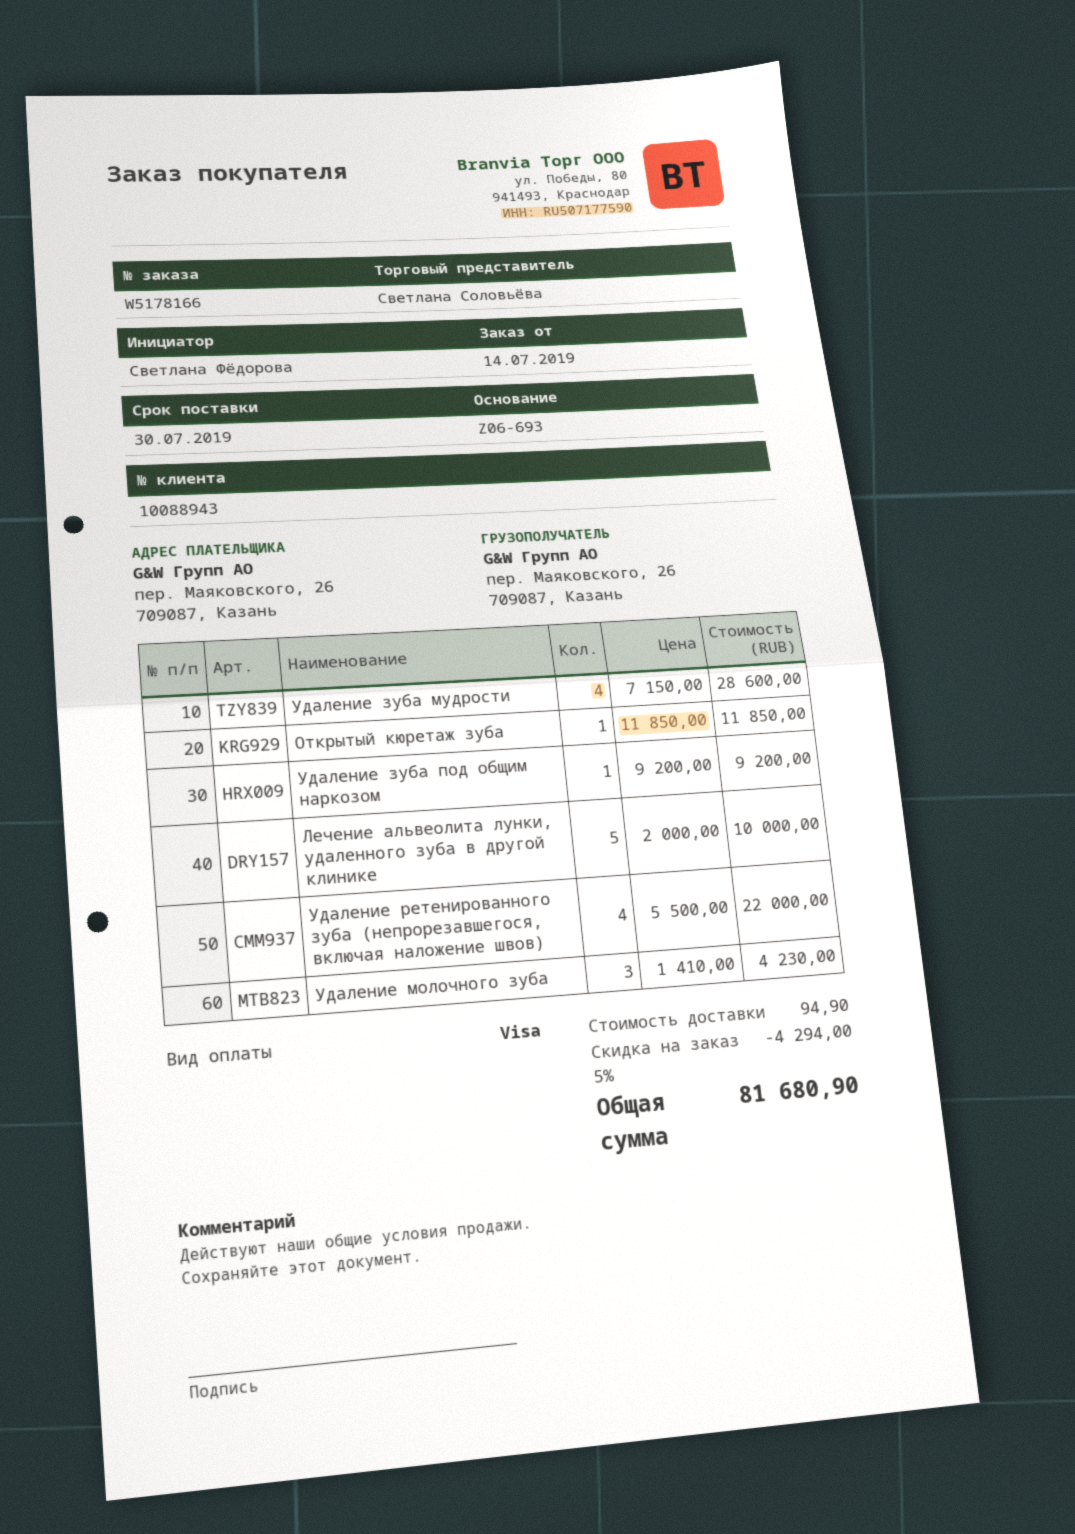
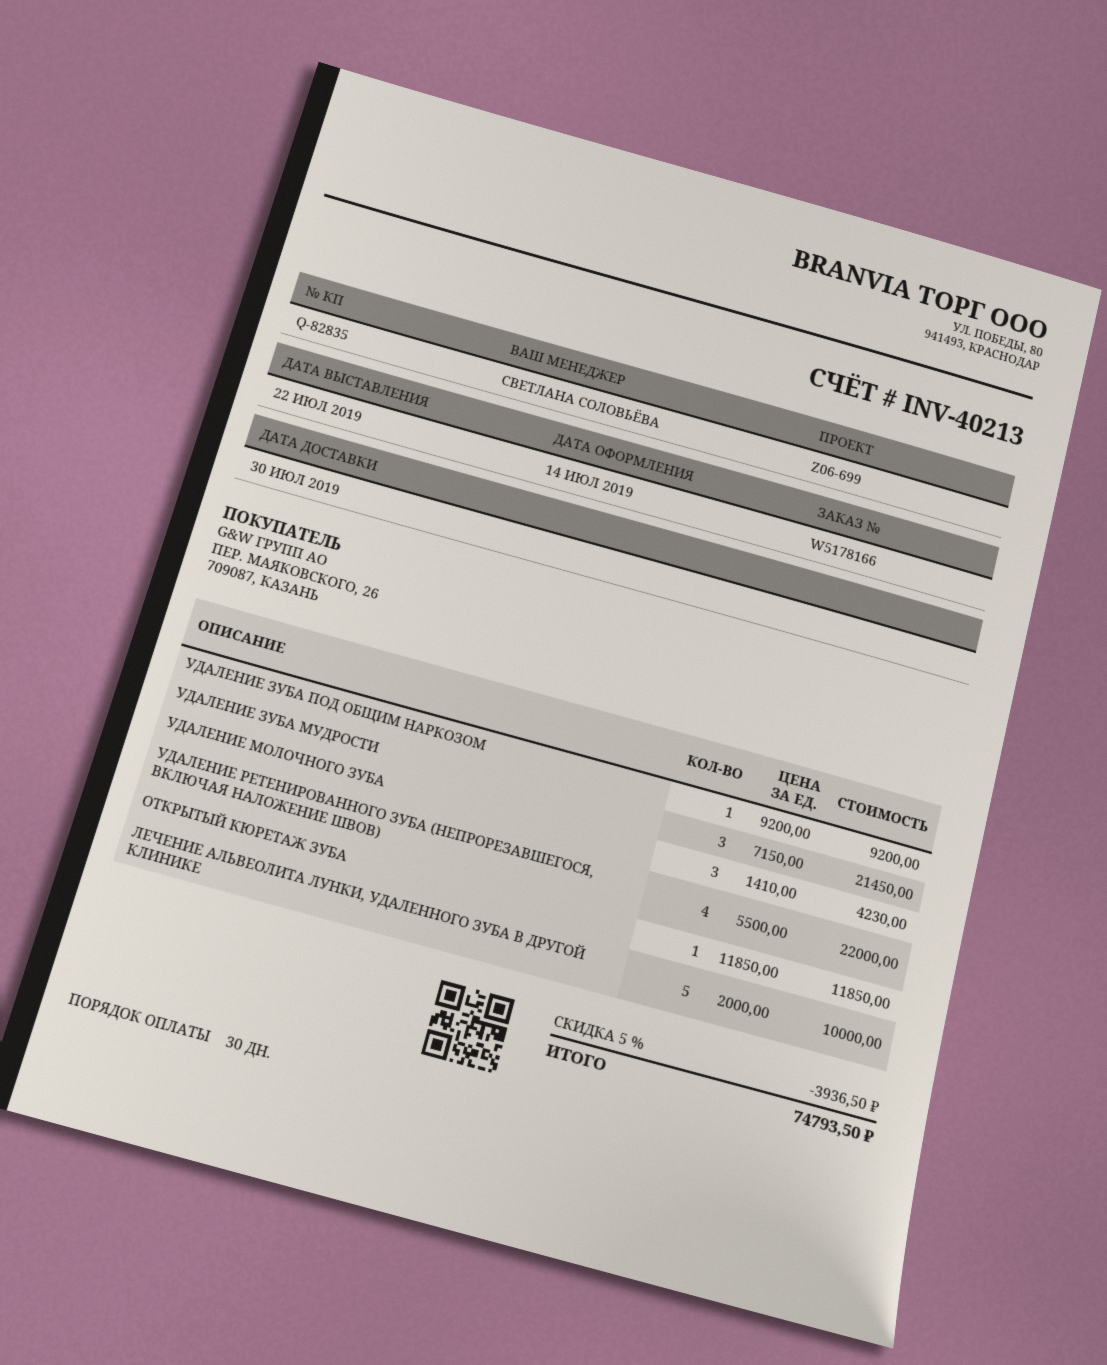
reference: Z06-693 -> Z06-699
Удаление зуба мудрости: 4 x 7150.00 = 28600.00 -> 3 x 7150.00 = 21450.00
discount: 5% = 4294.00 -> 5% = 3936.50
shipping: 94.90 -> none
total: 81680.90 -> 74793.50

